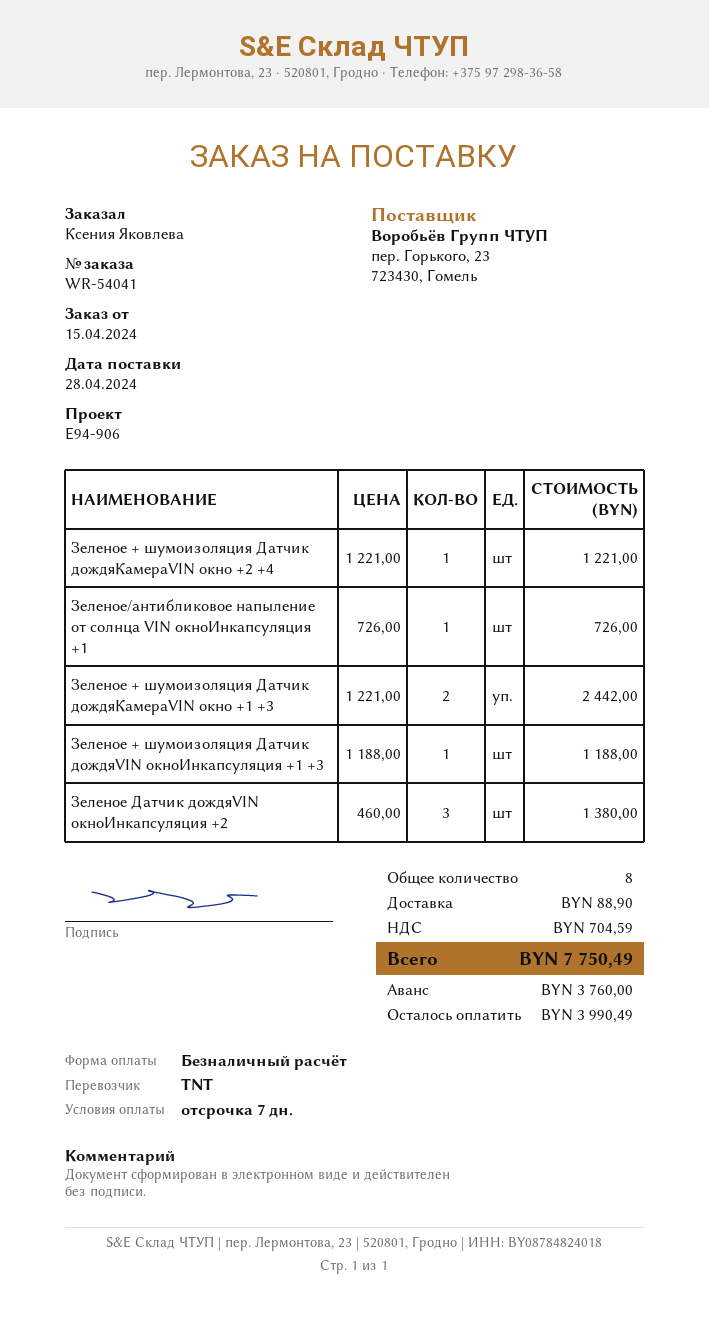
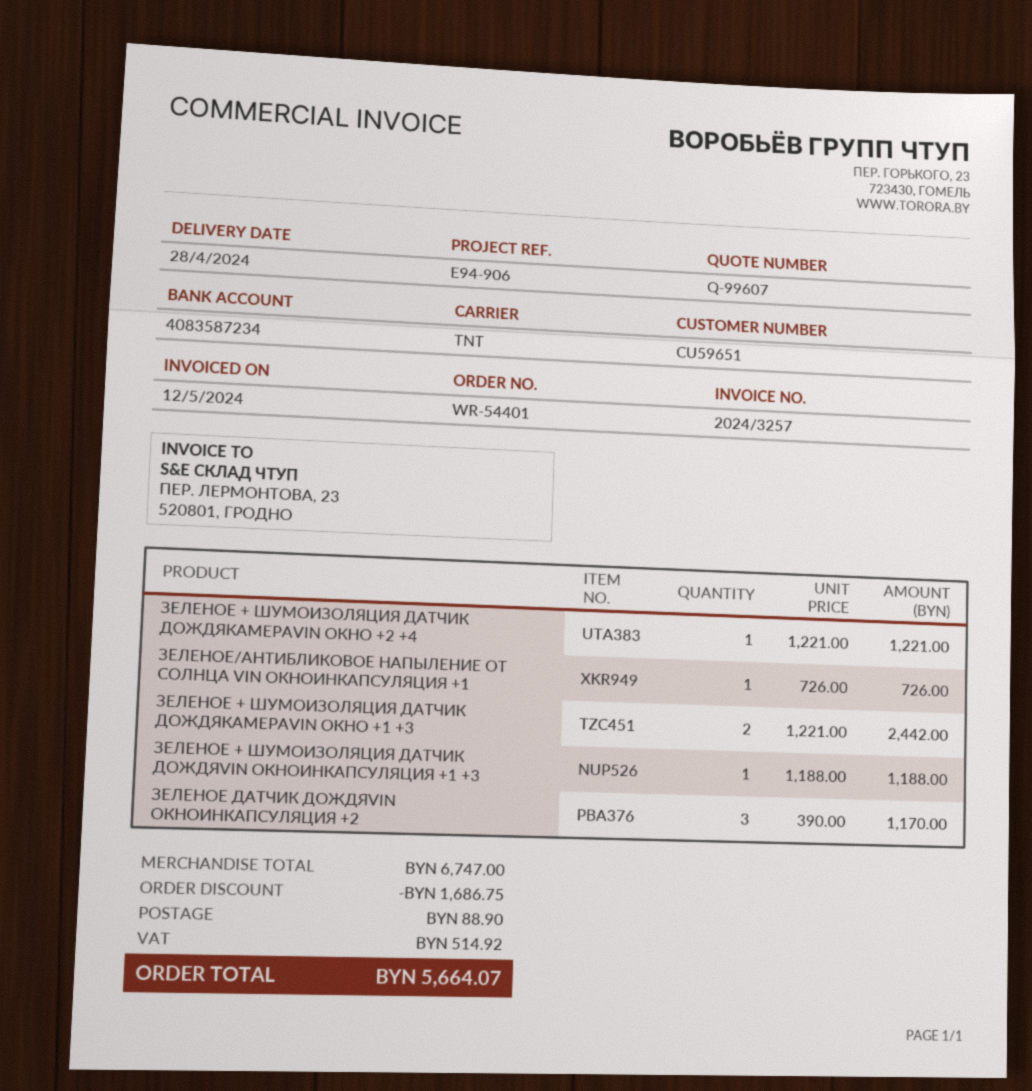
order number: WR-54041 -> WR-54401
Зеленое Датчик дождяVIN окноИнкапсуляция +2: 3 x 460.00 = 1380.00 -> 3 x 390.00 = 1170.00
discount: none -> 1686.75
tax: 704.59 -> 514.92
total: 7750.49 -> 5664.07

